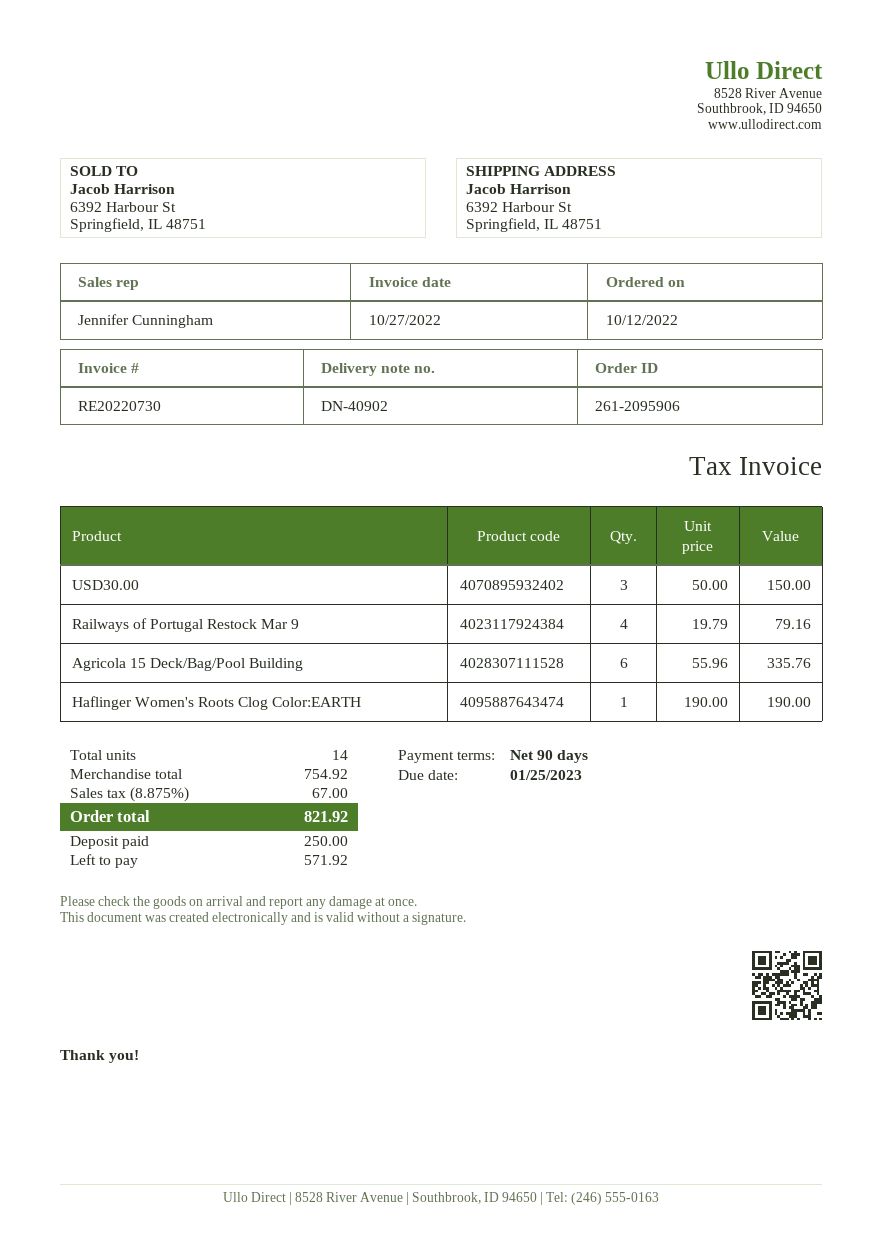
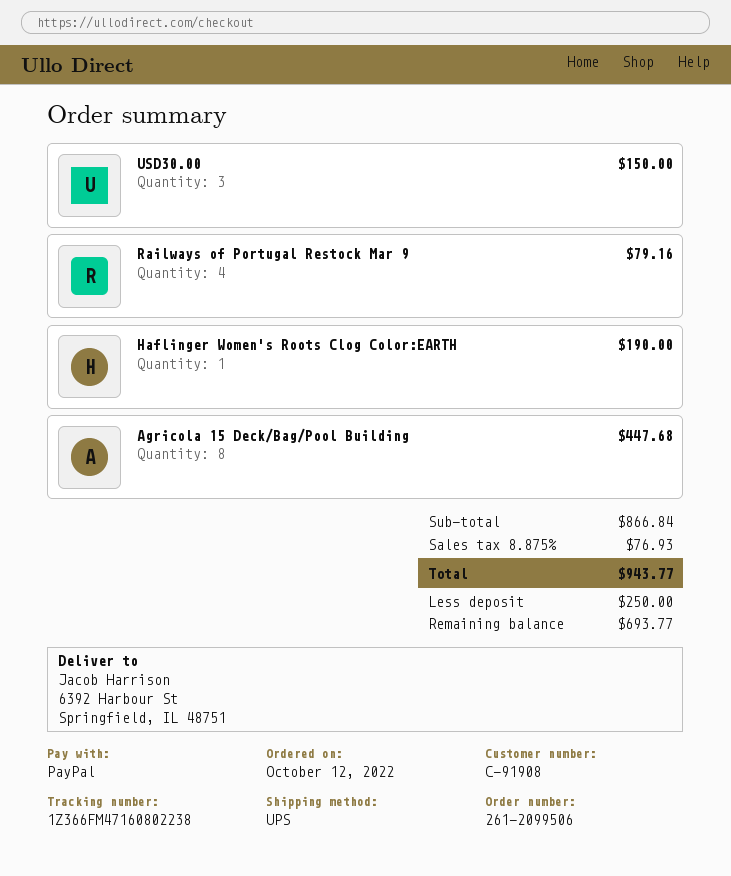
order number: 261-2095906 -> 261-2099506
Agricola 15 Deck/Bag/Pool Building: 6 for 335.76 -> 8 for 447.68
subtotal: 754.92 -> 866.84
tax: 8.875% = 67.00 -> 8.875% = 76.93
total: 821.92 -> 943.77
balance: 571.92 -> 693.77

